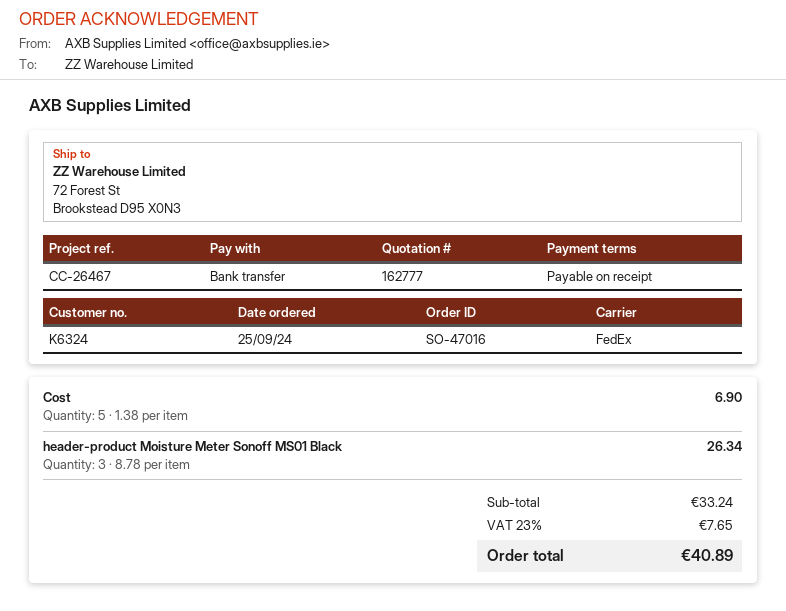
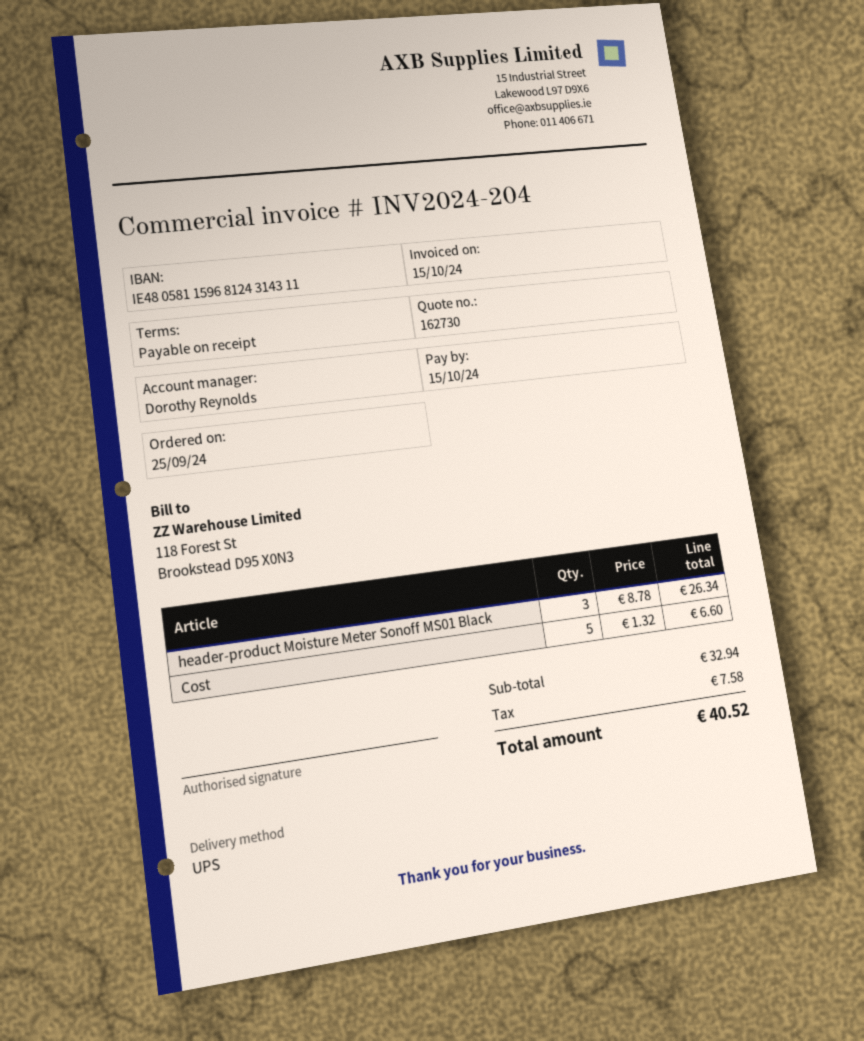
quote number: 162777 -> 162730
shipping method: FedEx -> UPS
Cost: 5 x 1.38 = 6.90 -> 5 x 1.32 = 6.60
subtotal: 33.24 -> 32.94
tax: 7.65 -> 7.58
total: 40.89 -> 40.52

